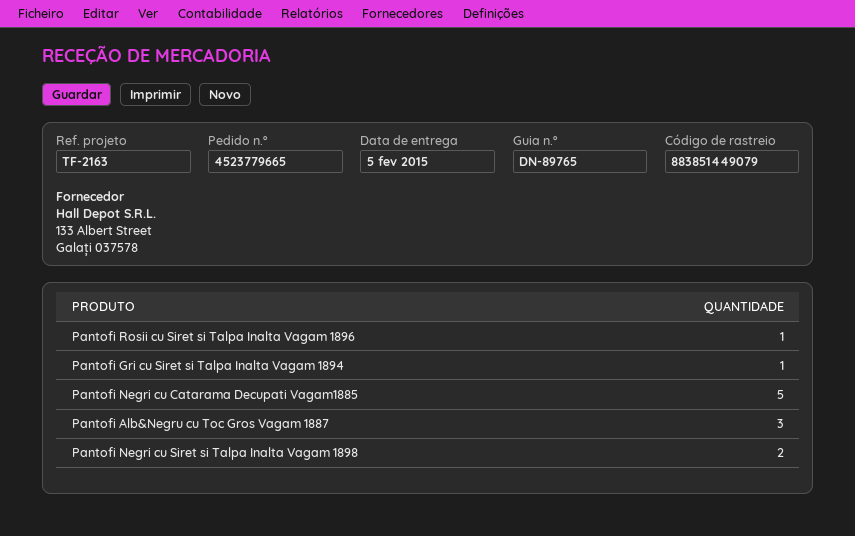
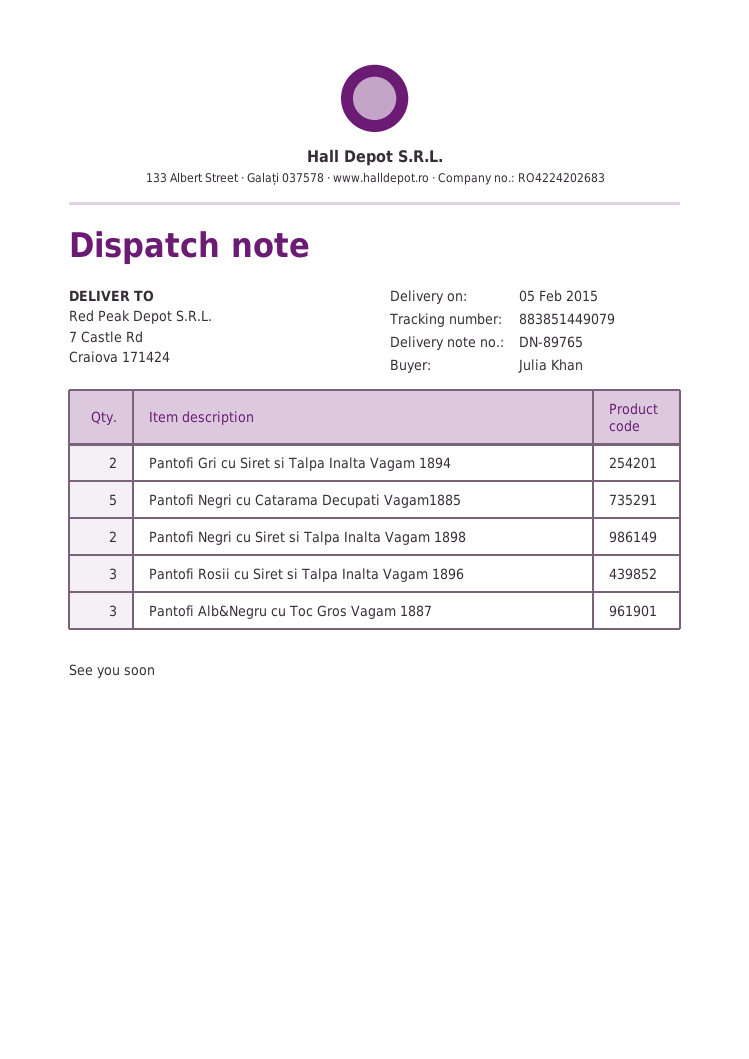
Pantofi Rosii cu Siret si Talpa Inalta Vagam 1896: 1 -> 3
Pantofi Gri cu Siret si Talpa Inalta Vagam 1894: 1 -> 2

